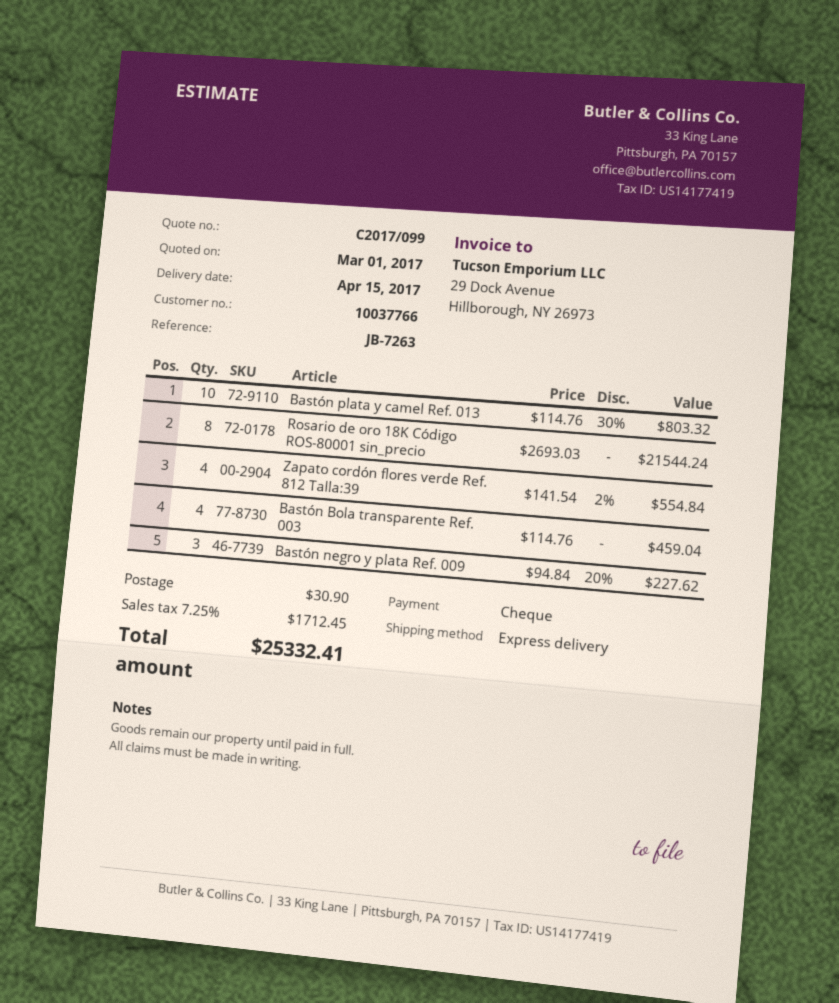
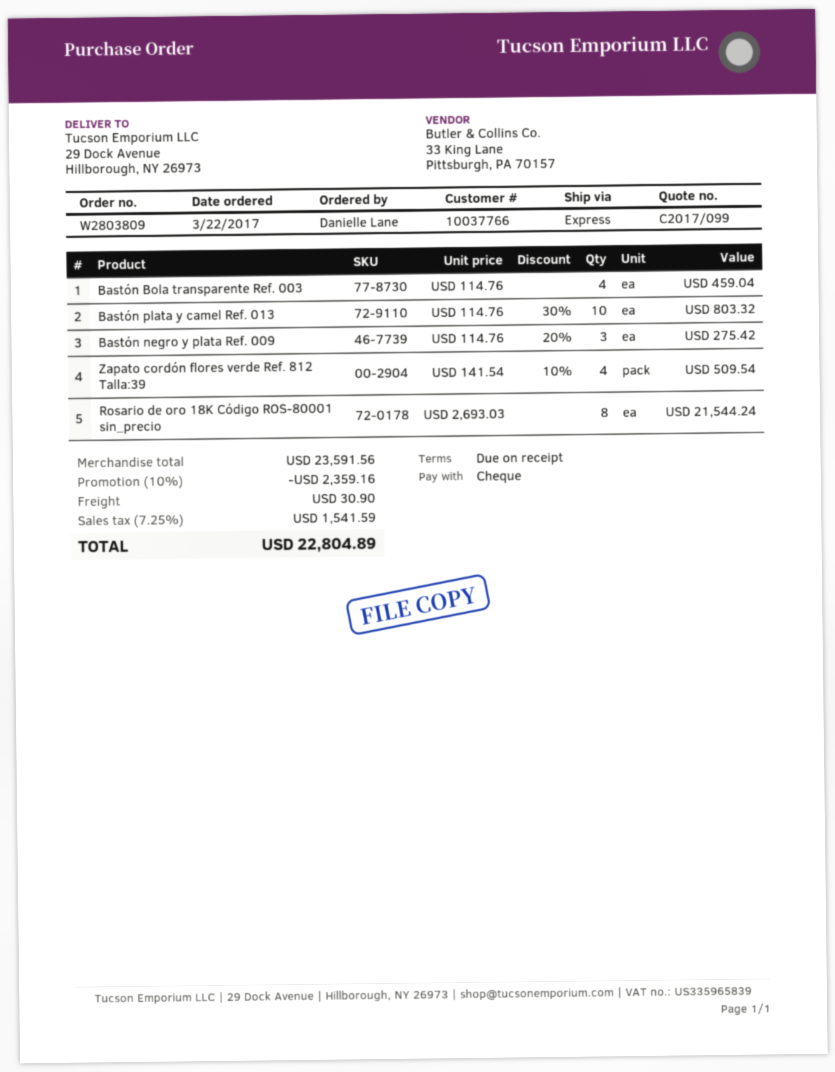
Zapato cordón flores verde Ref. 812 Talla:39: 4 x 141.54 - 2% = 554.84 -> 4 x 141.54 - 10% = 509.54
Bastón negro y plata Ref. 009: 3 x 94.84 - 20% = 227.62 -> 3 x 114.76 - 20% = 275.42
discount: none -> 10% = 2359.16
tax: 7.25% = 1712.45 -> 7.25% = 1541.59
total: 25332.41 -> 22804.89

